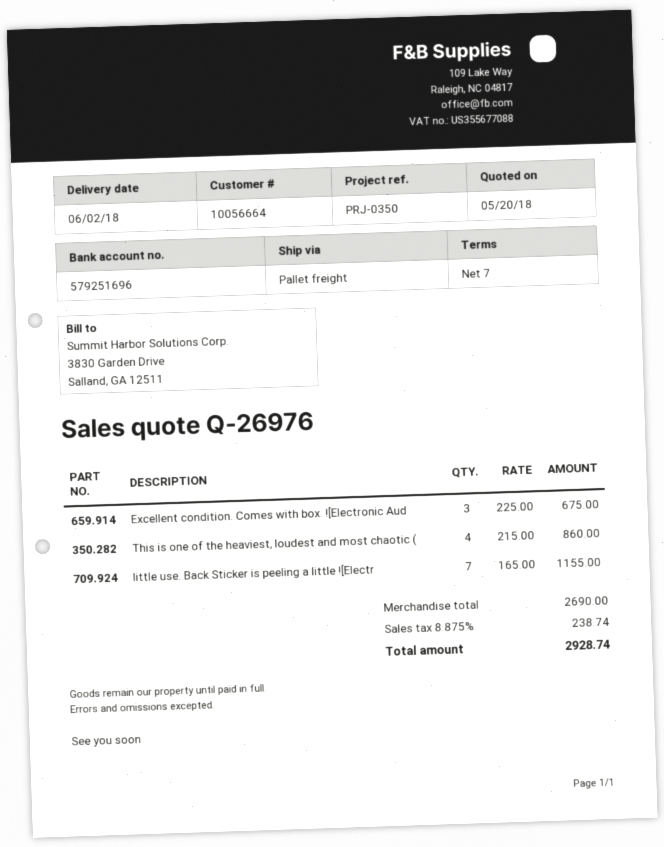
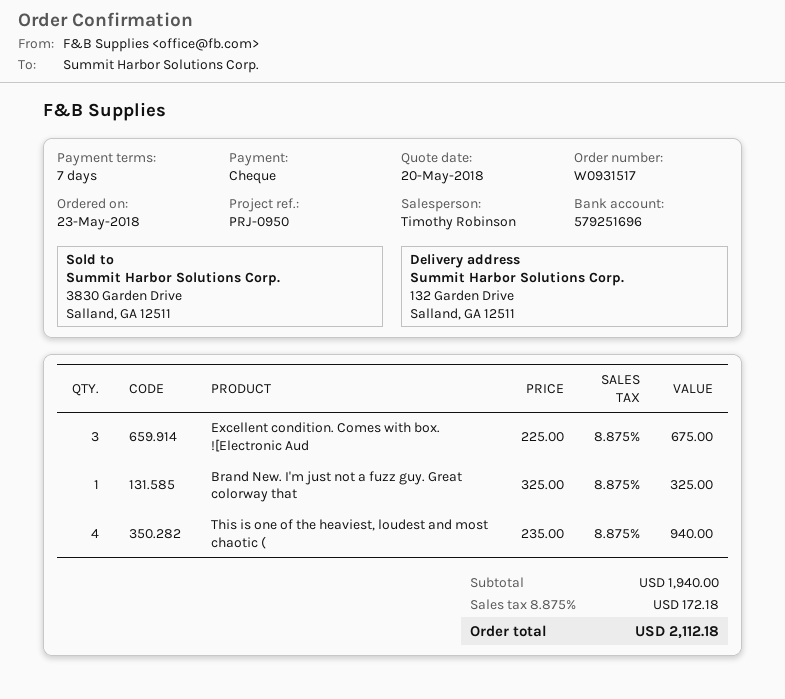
reference: PRJ-0350 -> PRJ-0950
This is one of the heaviest, loudest and most chaotic (: 4 x 215.00 = 860.00 -> 4 x 235.00 = 940.00
little use. Back Sticker is peeling a little ![Electr: 7 x 165.00 = 1155.00 -> none
Brand New. I'm just not a fuzz guy. Great colorway that: none -> 1 x 325.00 = 325.00
subtotal: 2690.00 -> 1940.00
tax: 8.875% = 238.74 -> 8.875% = 172.18
total: 2928.74 -> 2112.18

